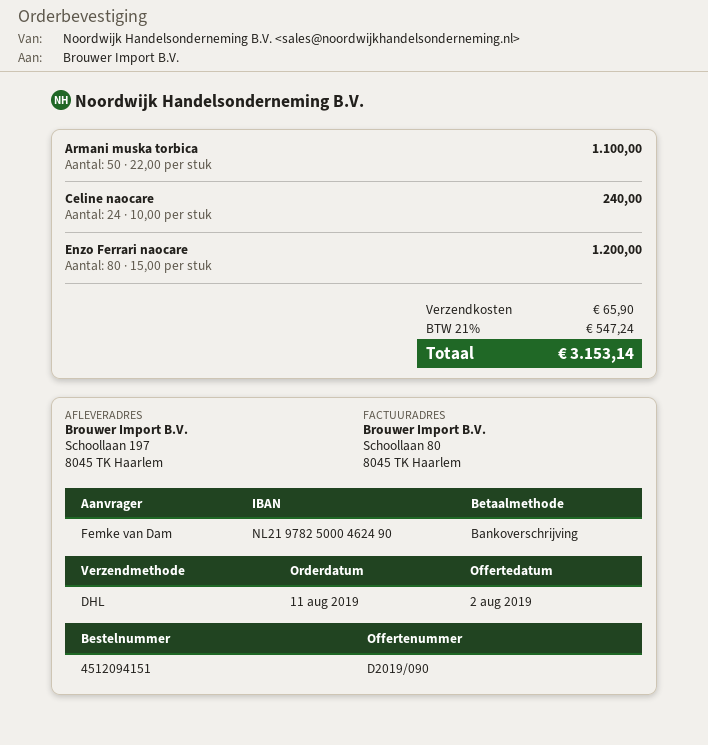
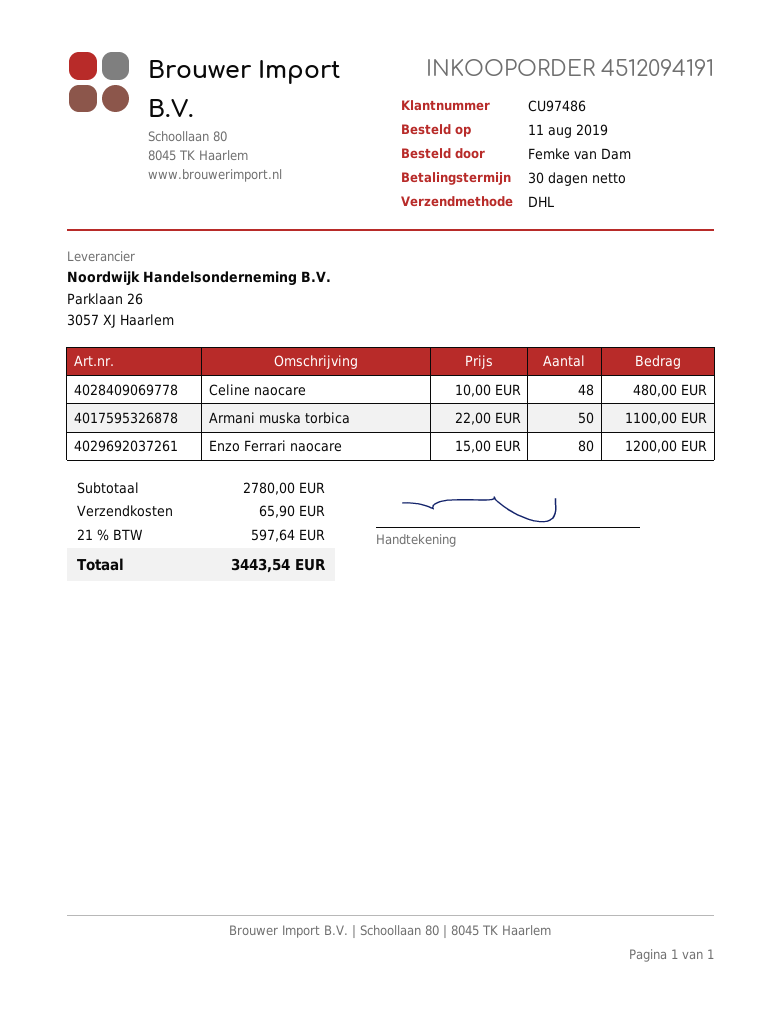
order number: 4512094151 -> 4512094191
Celine naocare: 24 x 10.00 = 240.00 -> 48 x 10.00 = 480.00
tax: 21% = 547.24 -> 21% = 597.64
total: 3153.14 -> 3443.54

